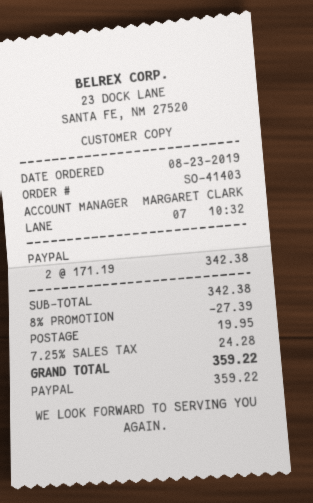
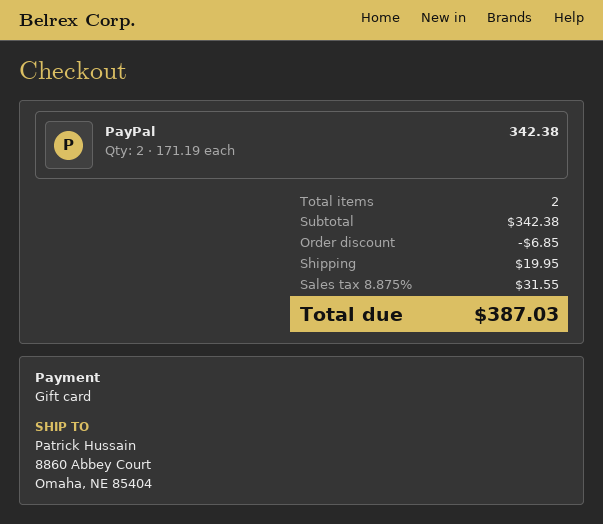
payment method: PayPal -> gift card
discount: 27.39 -> 6.85
tax: 7.25% = 24.28 -> 8.875% = 31.55
total: 359.22 -> 387.03

